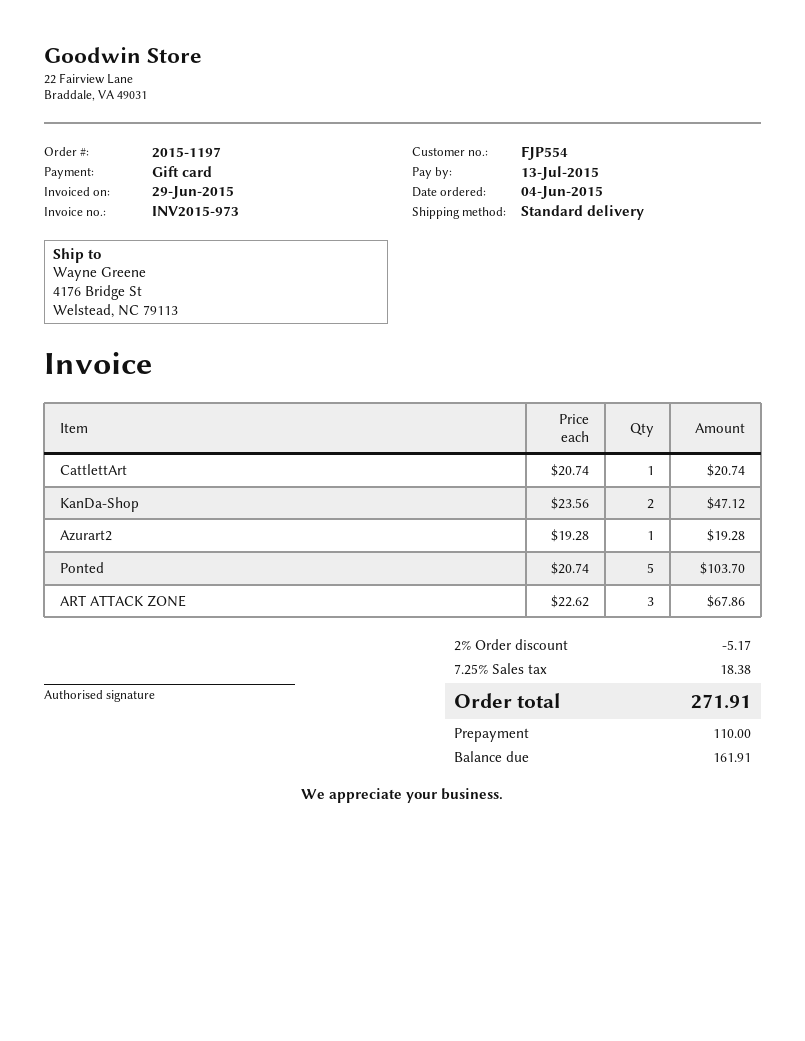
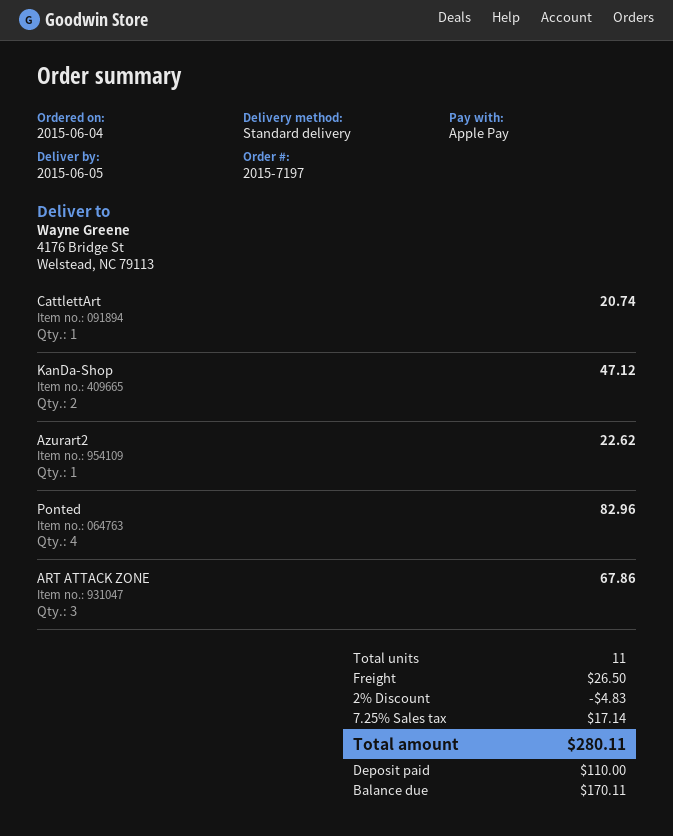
order number: 2015-1197 -> 2015-7197
payment method: gift card -> Apple Pay
Azurart2: 1 for 19.28 -> 1 for 22.62
Ponted: 5 for 103.70 -> 4 for 82.96
discount: 2% = 5.17 -> 2% = 4.83
shipping: none -> 26.50
tax: 7.25% = 18.38 -> 7.25% = 17.14
total: 271.91 -> 280.11
balance: 161.91 -> 170.11

